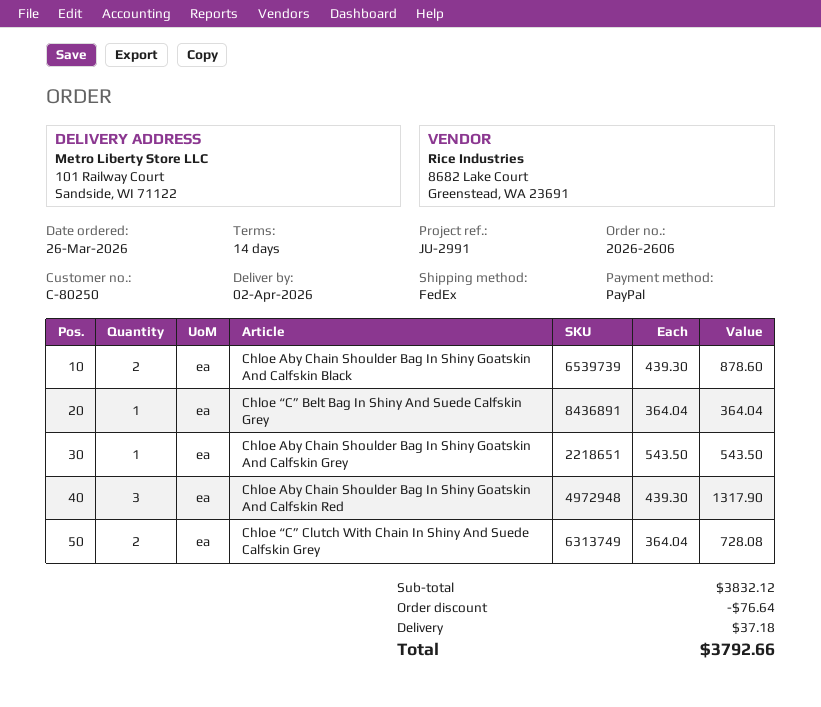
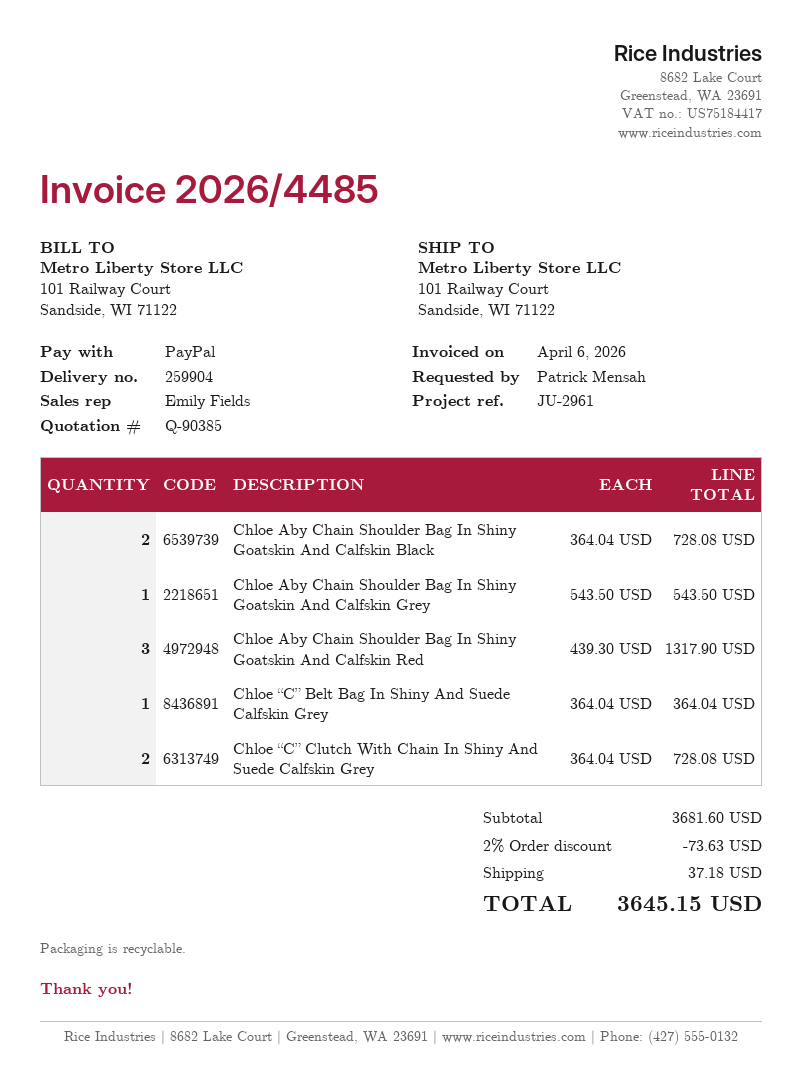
reference: JU-2991 -> JU-2961
Chloe Aby Chain Shoulder Bag In Shiny Goatskin And Calfskin Black: 2 x 439.30 = 878.60 -> 2 x 364.04 = 728.08
subtotal: 3832.12 -> 3681.60
discount: 76.64 -> 73.63
total: 3792.66 -> 3645.15

